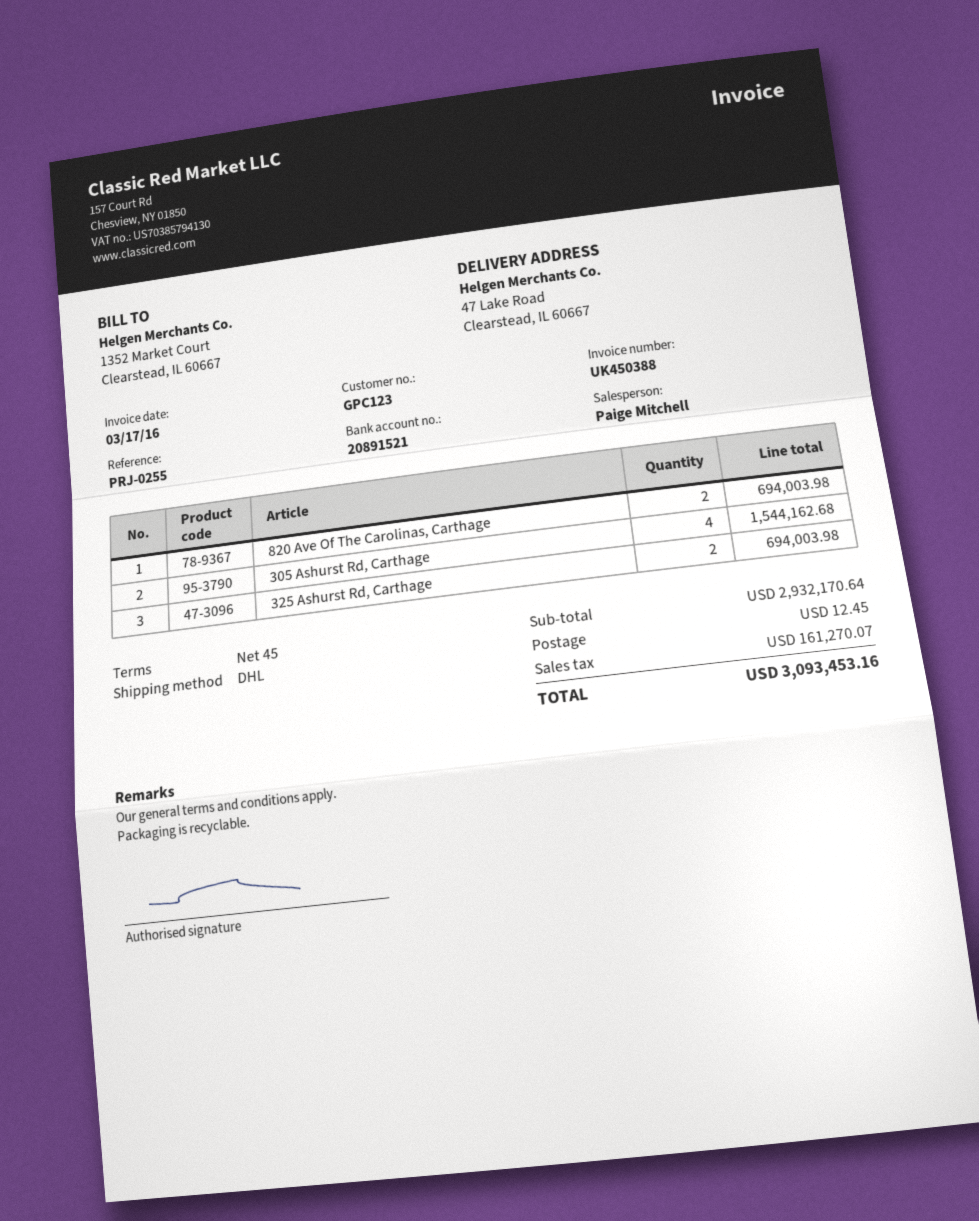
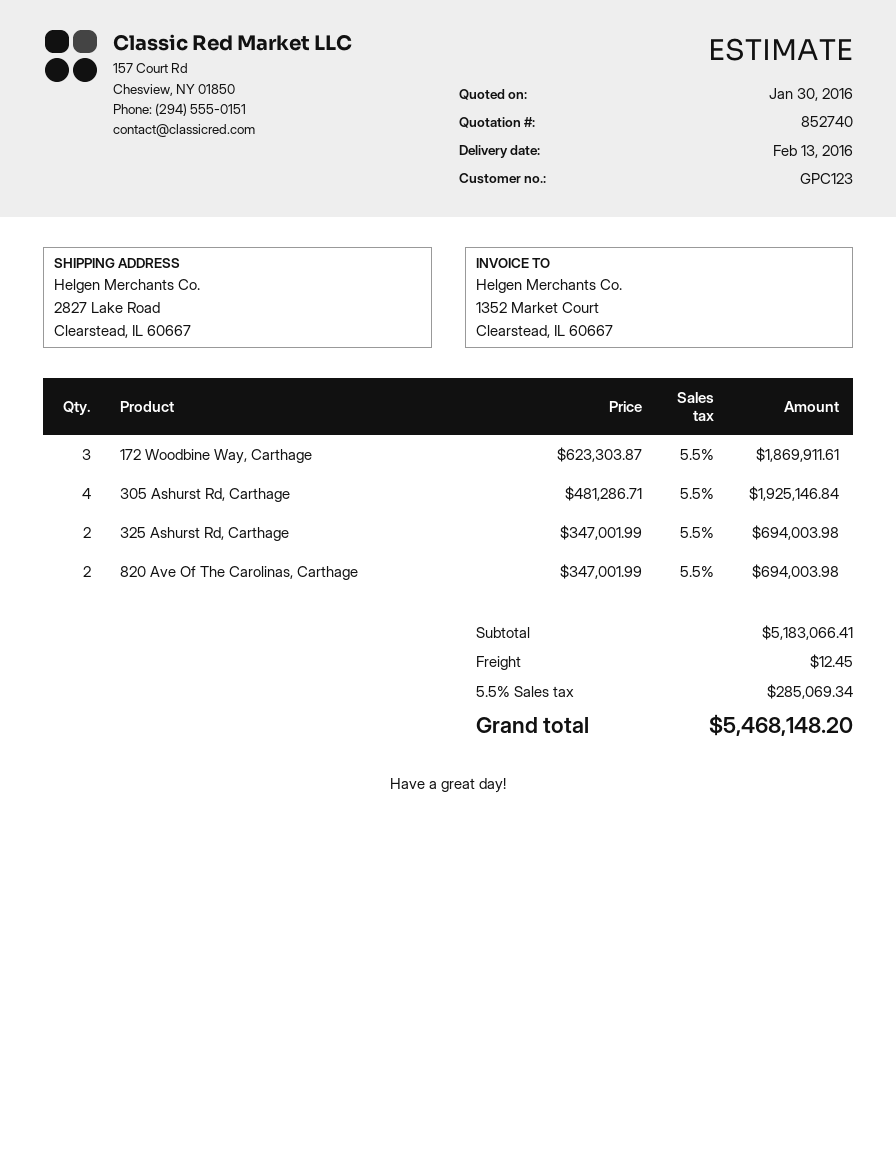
ship to: 47 Lake Road, Clearstead, IL 60667 -> 2827 Lake Road, Clearstead, IL 60667
305 Ashurst Rd, Carthage: 4 for 1544162.68 -> 4 for 1925146.84
172 Woodbine Way, Carthage: none -> 3 for 1869911.61
subtotal: 2932170.64 -> 5183066.41
tax: 161270.07 -> 285069.34
total: 3093453.16 -> 5468148.20

